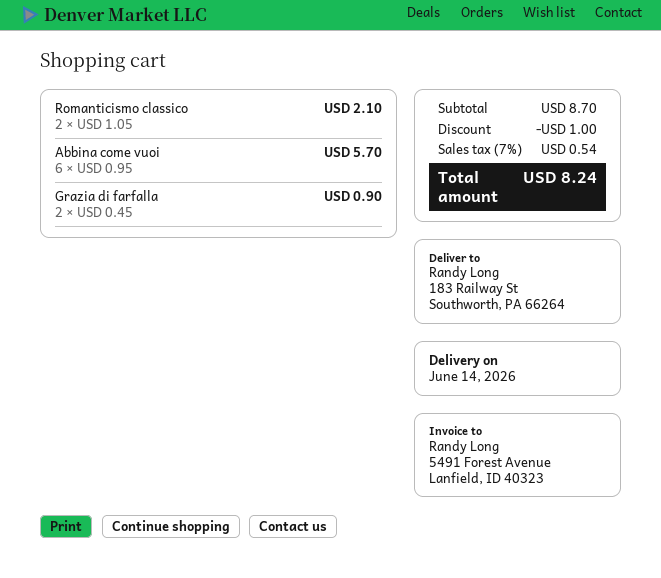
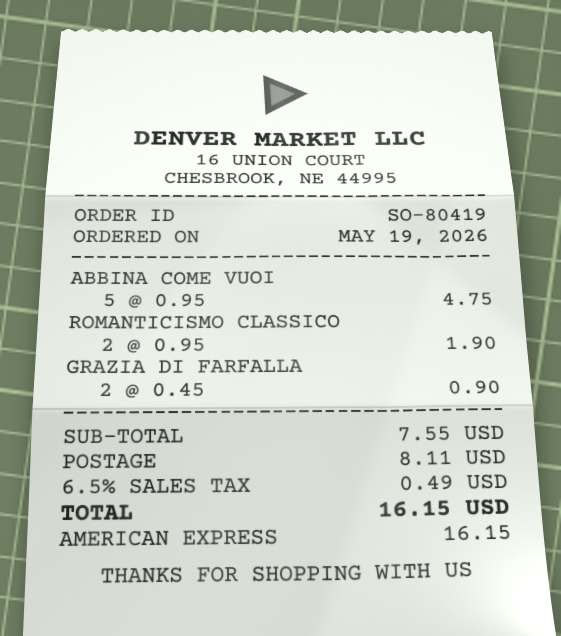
Romanticismo classico: 2 x 1.05 = 2.10 -> 2 x 0.95 = 1.90
Abbina come vuoi: 6 x 0.95 = 5.70 -> 5 x 0.95 = 4.75
subtotal: 8.70 -> 7.55
discount: 1.00 -> none
shipping: none -> 8.11
tax: 7% = 0.54 -> 6.5% = 0.49
total: 8.24 -> 16.15

